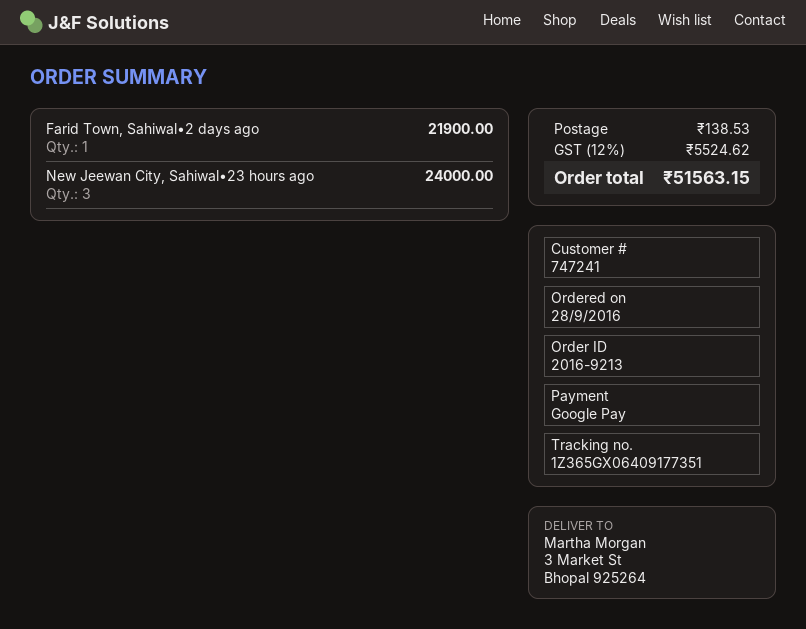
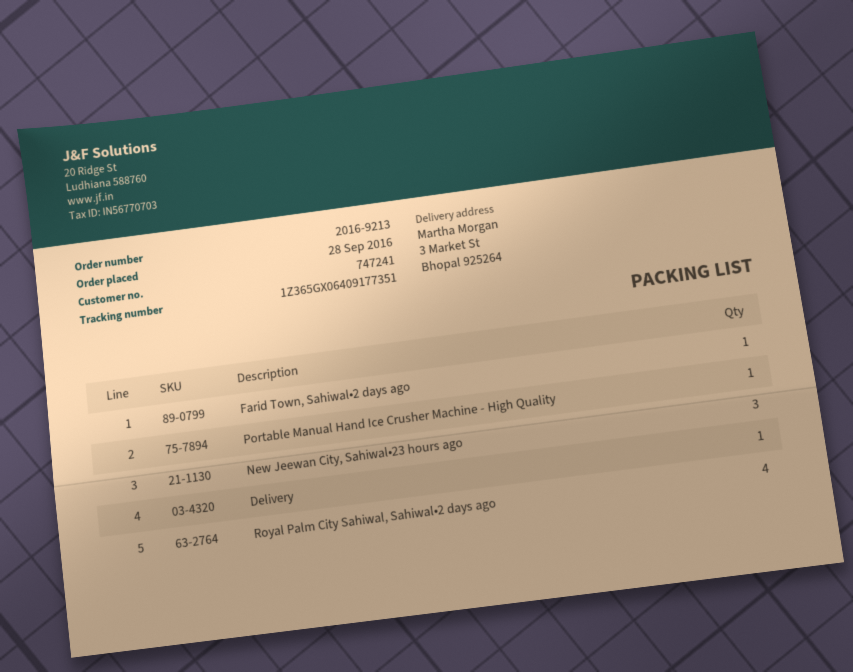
Portable Manual Hand Ice Crusher Machine - High Quality: none -> 1
Delivery: none -> 1
Royal Palm City Sahiwal, Sahiwal•2 days ago: none -> 4

